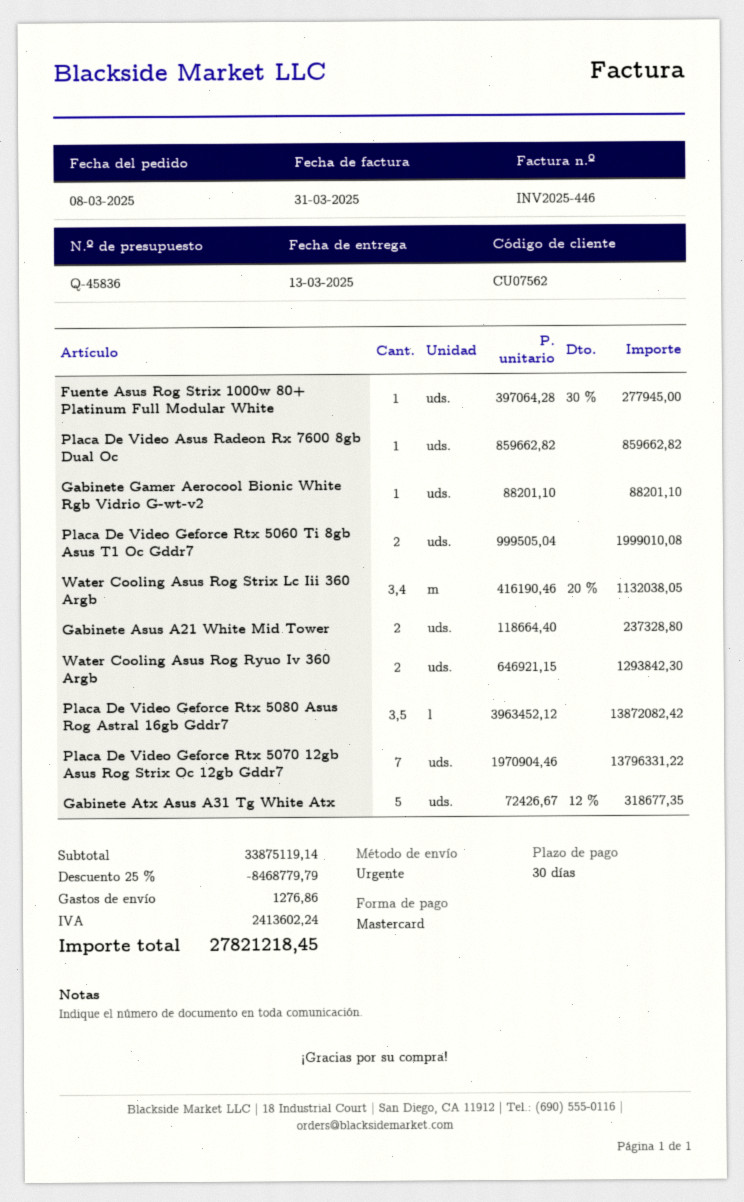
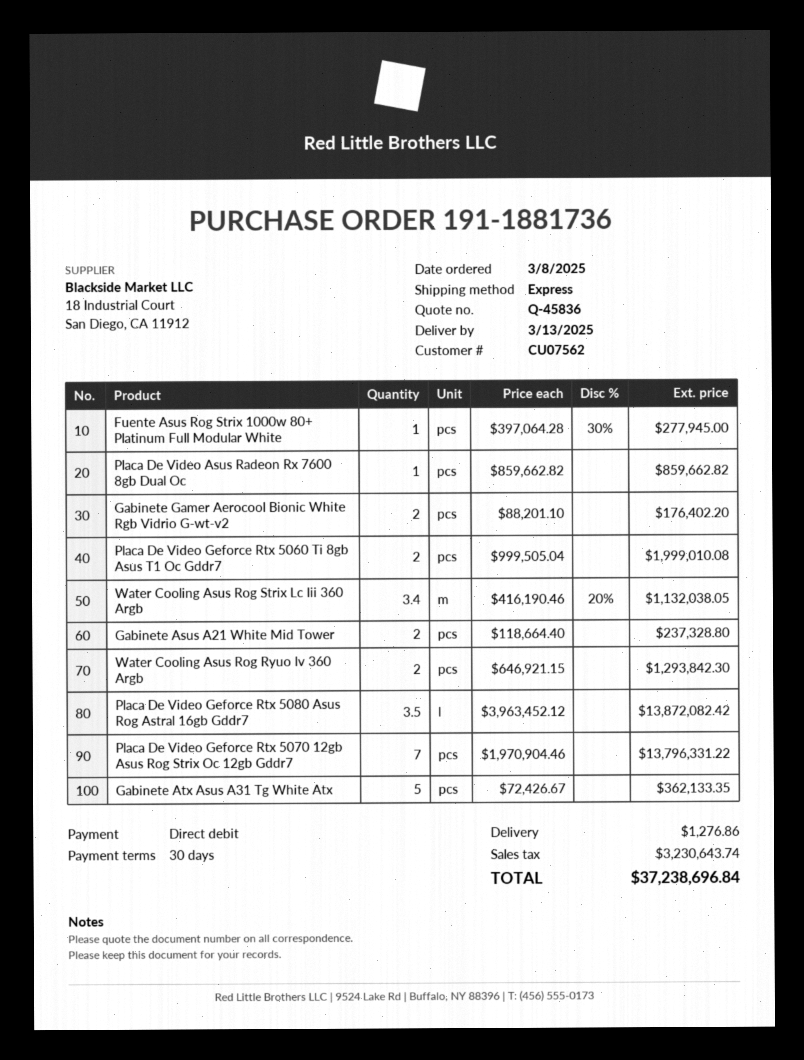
payment method: Mastercard -> direct debit
Gabinete Gamer Aerocool Bionic White Rgb Vidrio G-wt-v2: 1 x 88201.10 = 88201.10 -> 2 x 88201.10 = 176402.20
Gabinete Atx Asus A31 Tg White Atx: 5 x 72426.67 - 12% = 318677.35 -> 5 x 72426.67 = 362133.35
discount: 25% = 8468779.79 -> none
tax: 2413602.24 -> 3230643.74
total: 27821218.45 -> 37238696.84

